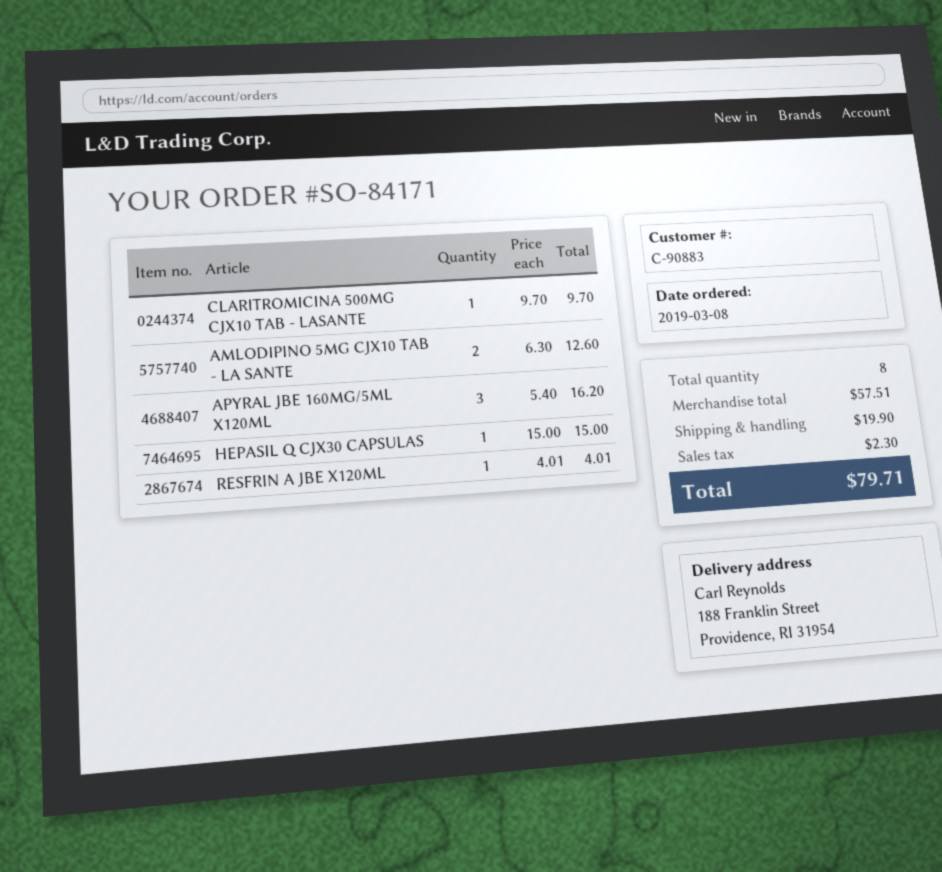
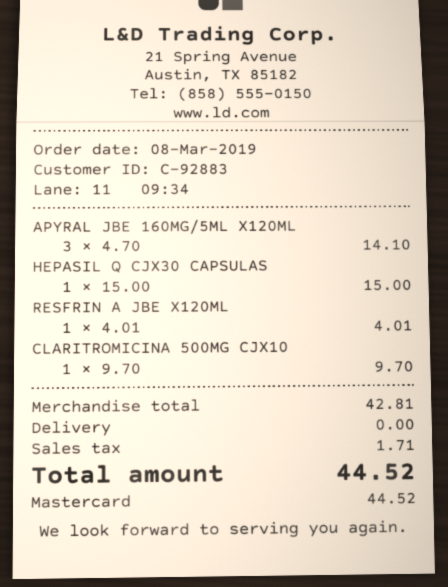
customer number: C-90883 -> C-92883
AMLODIPINO 5MG CJX10 TAB - LA SANTE: 2 x 6.30 = 12.60 -> none
APYRAL JBE 160MG/5ML X120ML: 3 x 5.40 = 16.20 -> 3 x 4.70 = 14.10
subtotal: 57.51 -> 42.81
shipping: 19.90 -> 0.00
tax: 2.30 -> 1.71
total: 79.71 -> 44.52

